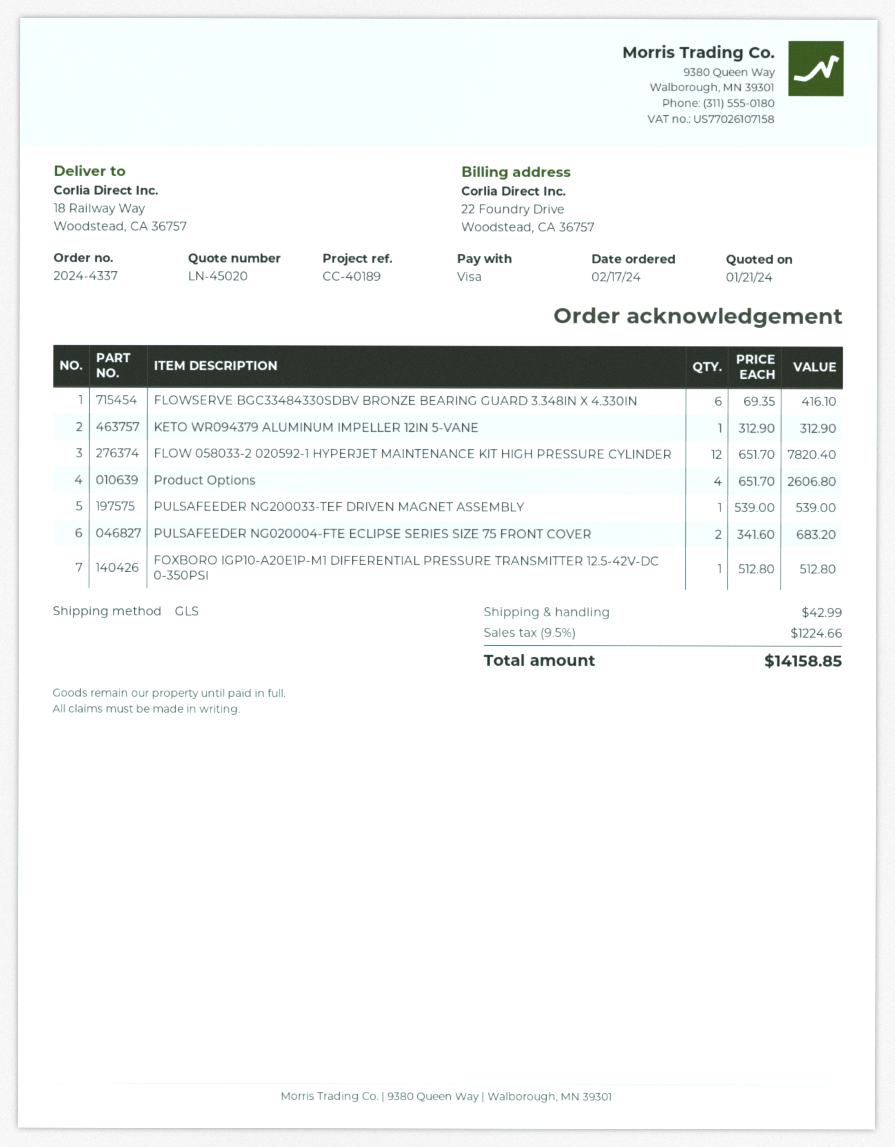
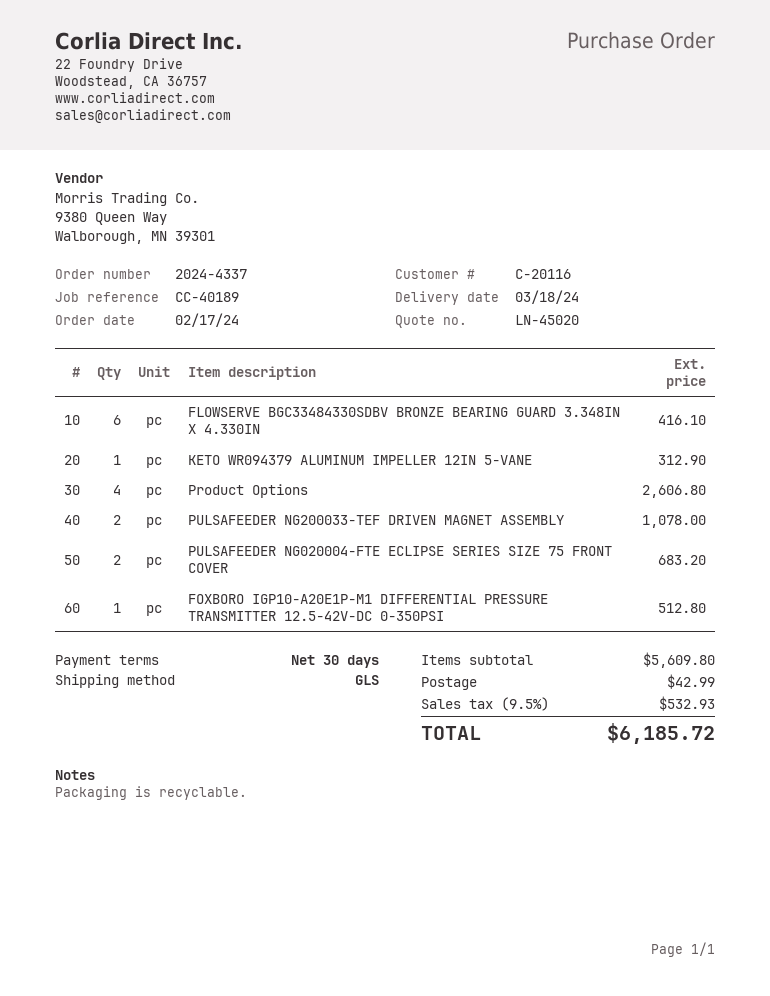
FLOW 058033-2 020592-1 HYPERJET MAINTENANCE KIT HIGH PRESSURE CYLINDER: 12 for 7820.40 -> none
PULSAFEEDER NG200033-TEF DRIVEN MAGNET ASSEMBLY: 1 for 539.00 -> 2 for 1078.00
tax: 9.5% = 1224.66 -> 9.5% = 532.93
total: 14158.85 -> 6185.72

